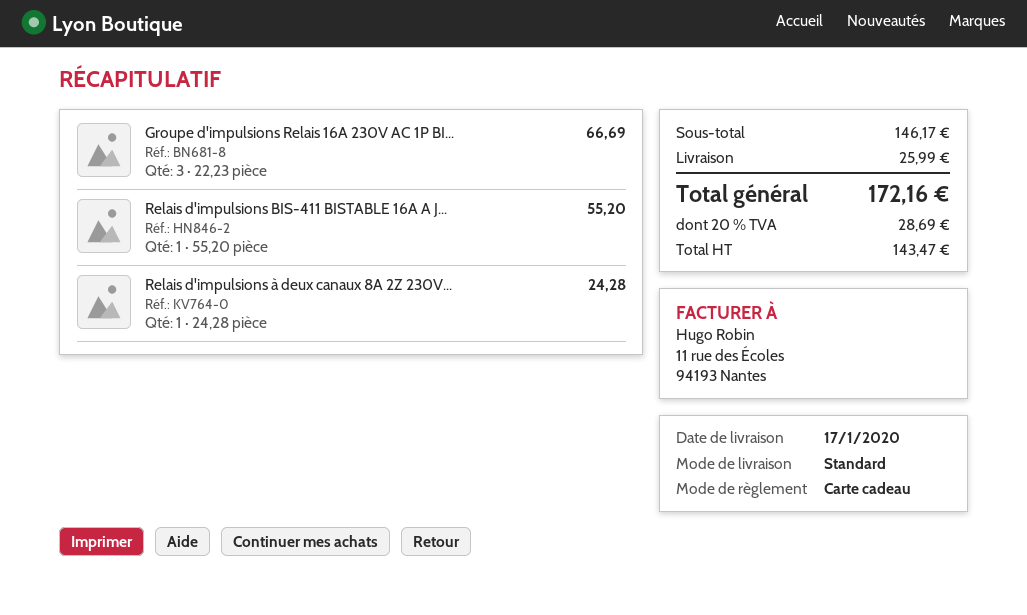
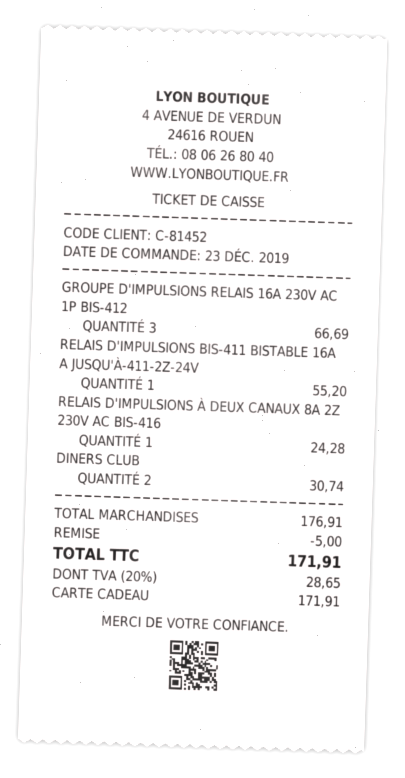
DINERS CLUB: none -> 2 for 30.74
subtotal: 146.17 -> 176.91
discount: none -> 5.00
shipping: 25.99 -> none
tax: 20% = 28.69 -> 20% = 28.65
total: 172.16 -> 171.91

